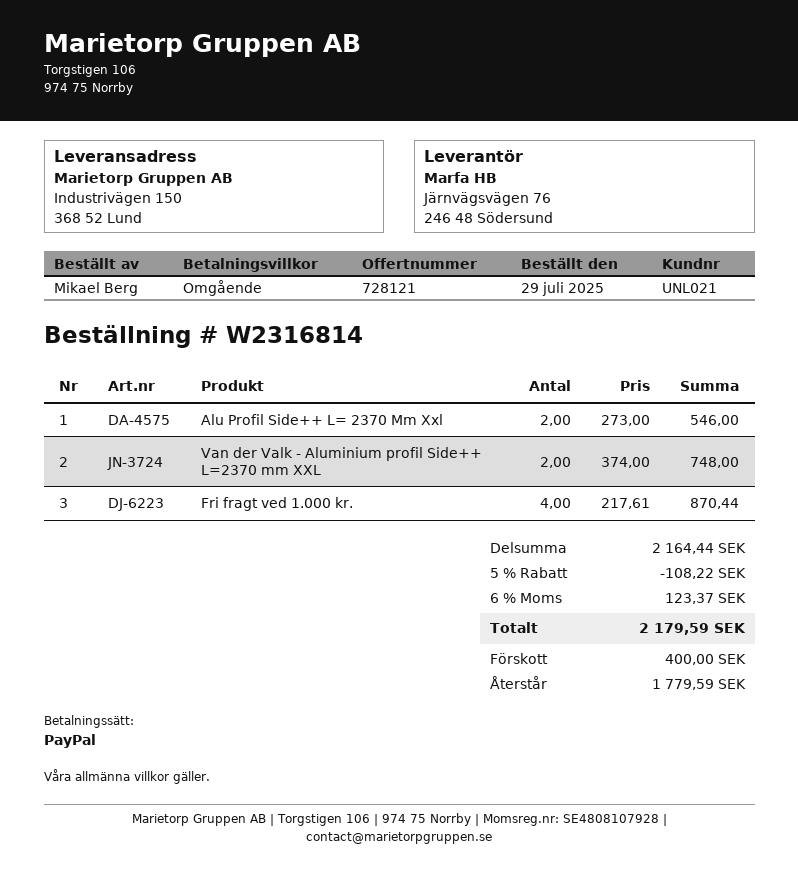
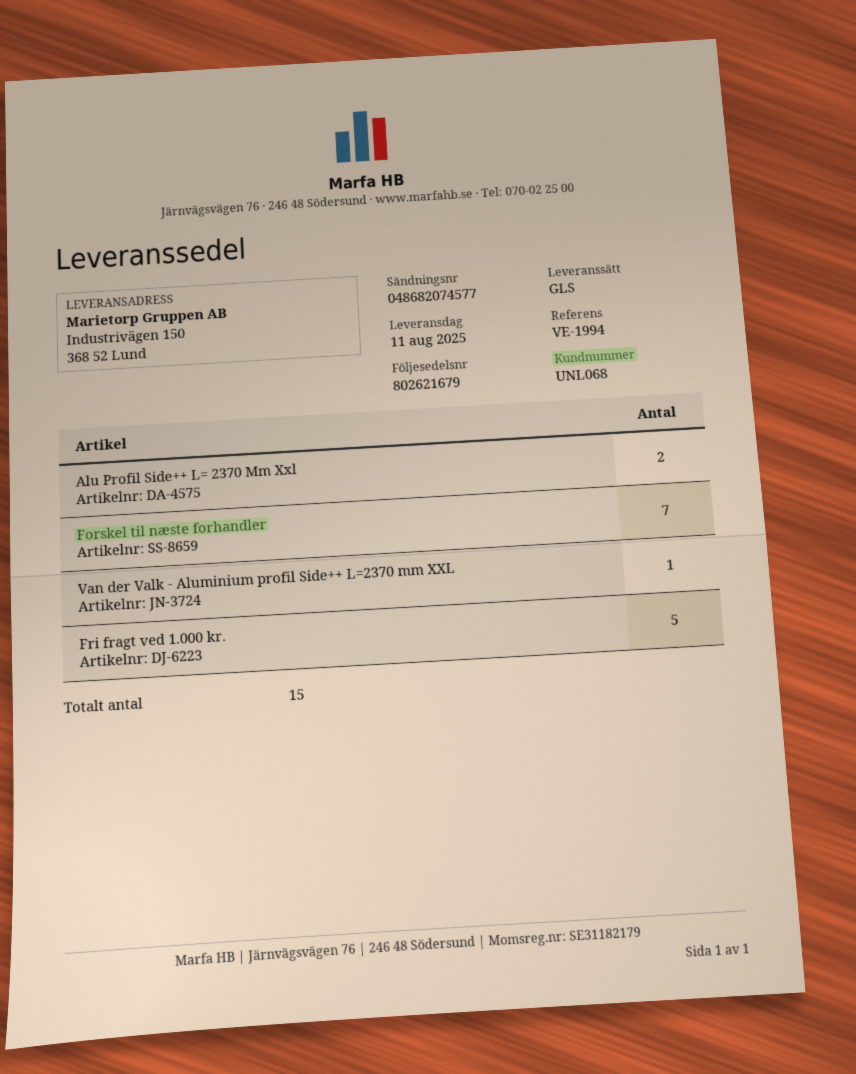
customer number: UNL021 -> UNL068
Van der Valk - Aluminium profil Side++ L=2370 mm XXL: 2 -> 1
Fri fragt ved 1.000 kr.: 4 -> 5
Forskel til næste forhandler: none -> 7

